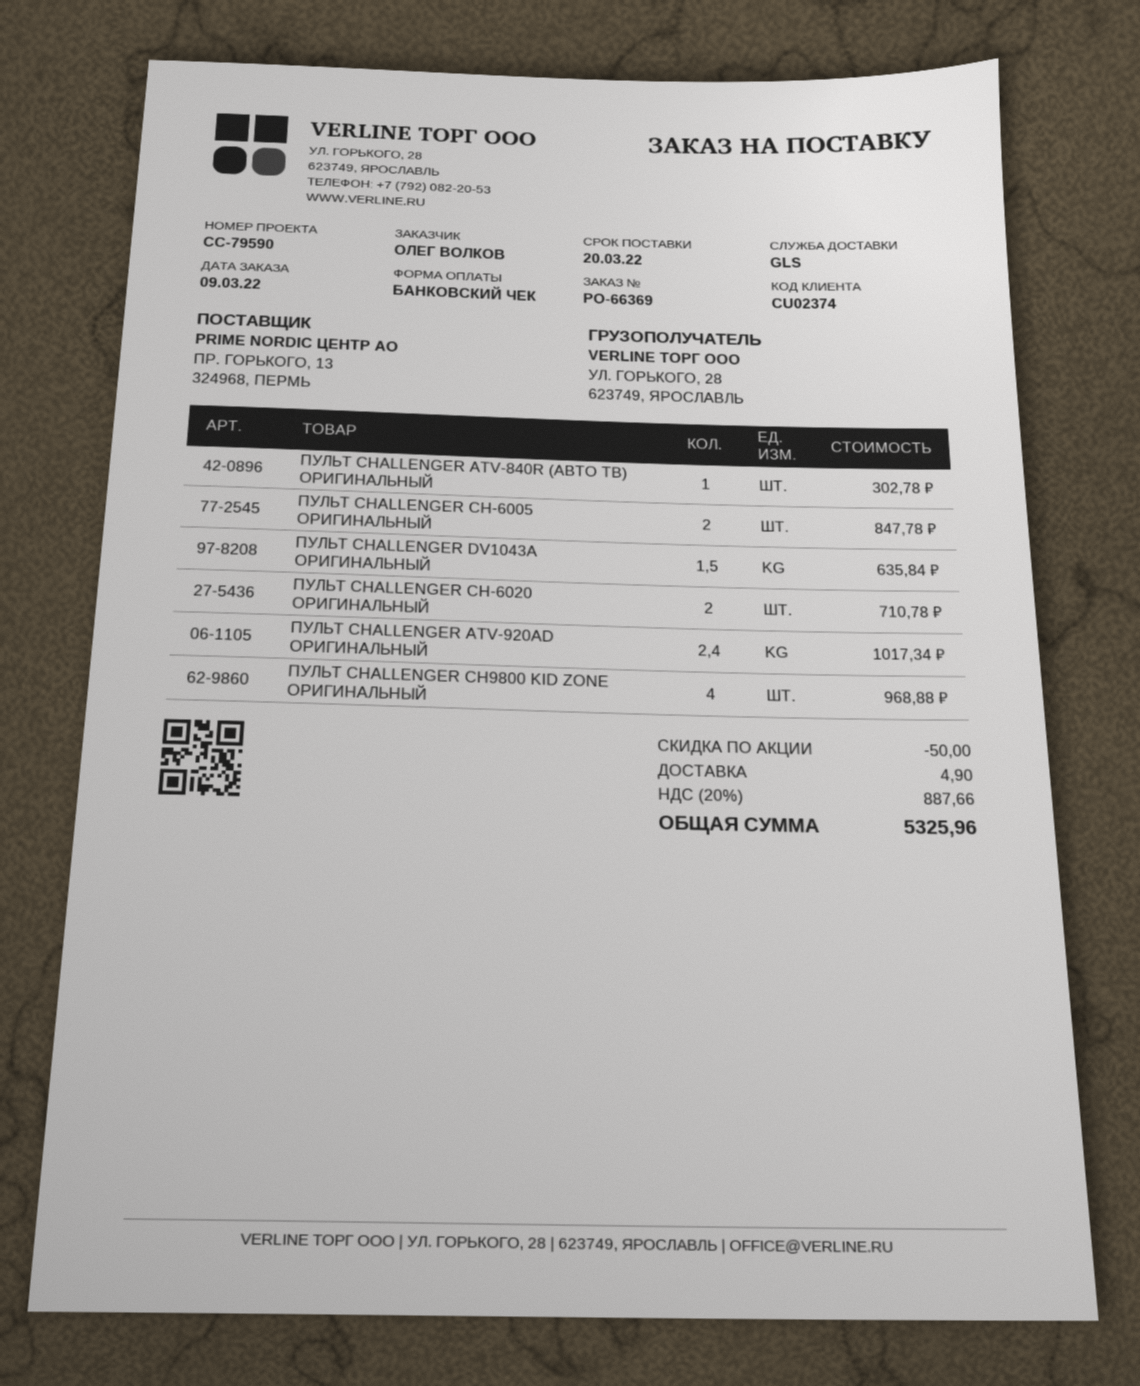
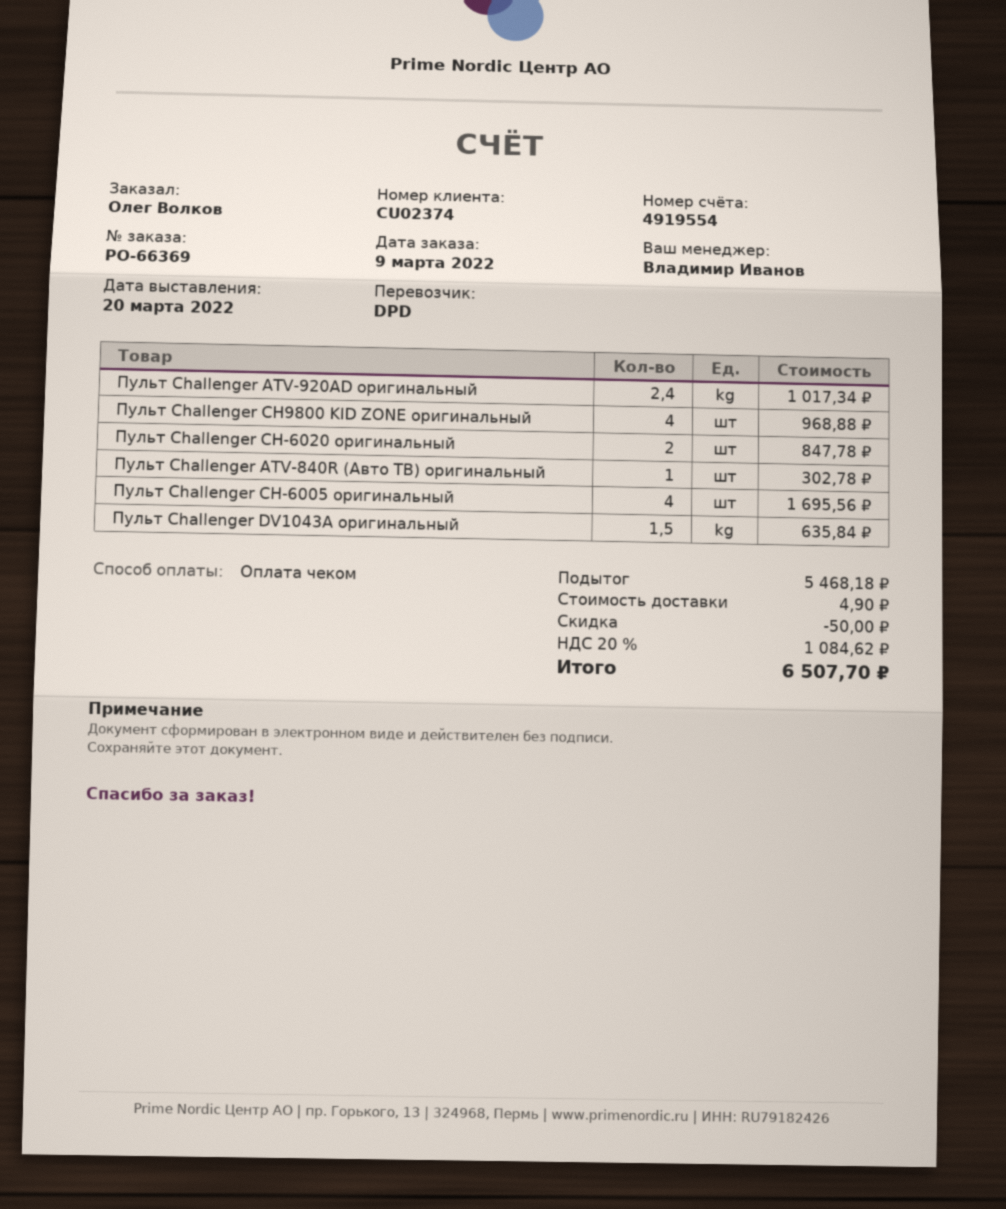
shipping method: GLS -> DPD
ПУЛЬТ CHALLENGER CH-6005 ОРИГИНАЛЬНЫЙ: 2 for 847.78 -> 4 for 1695.56
ПУЛЬТ CHALLENGER CH-6020 ОРИГИНАЛЬНЫЙ: 2 for 710.78 -> 2 for 847.78
tax: 20% = 887.66 -> 20% = 1084.62
total: 5325.96 -> 6507.70

